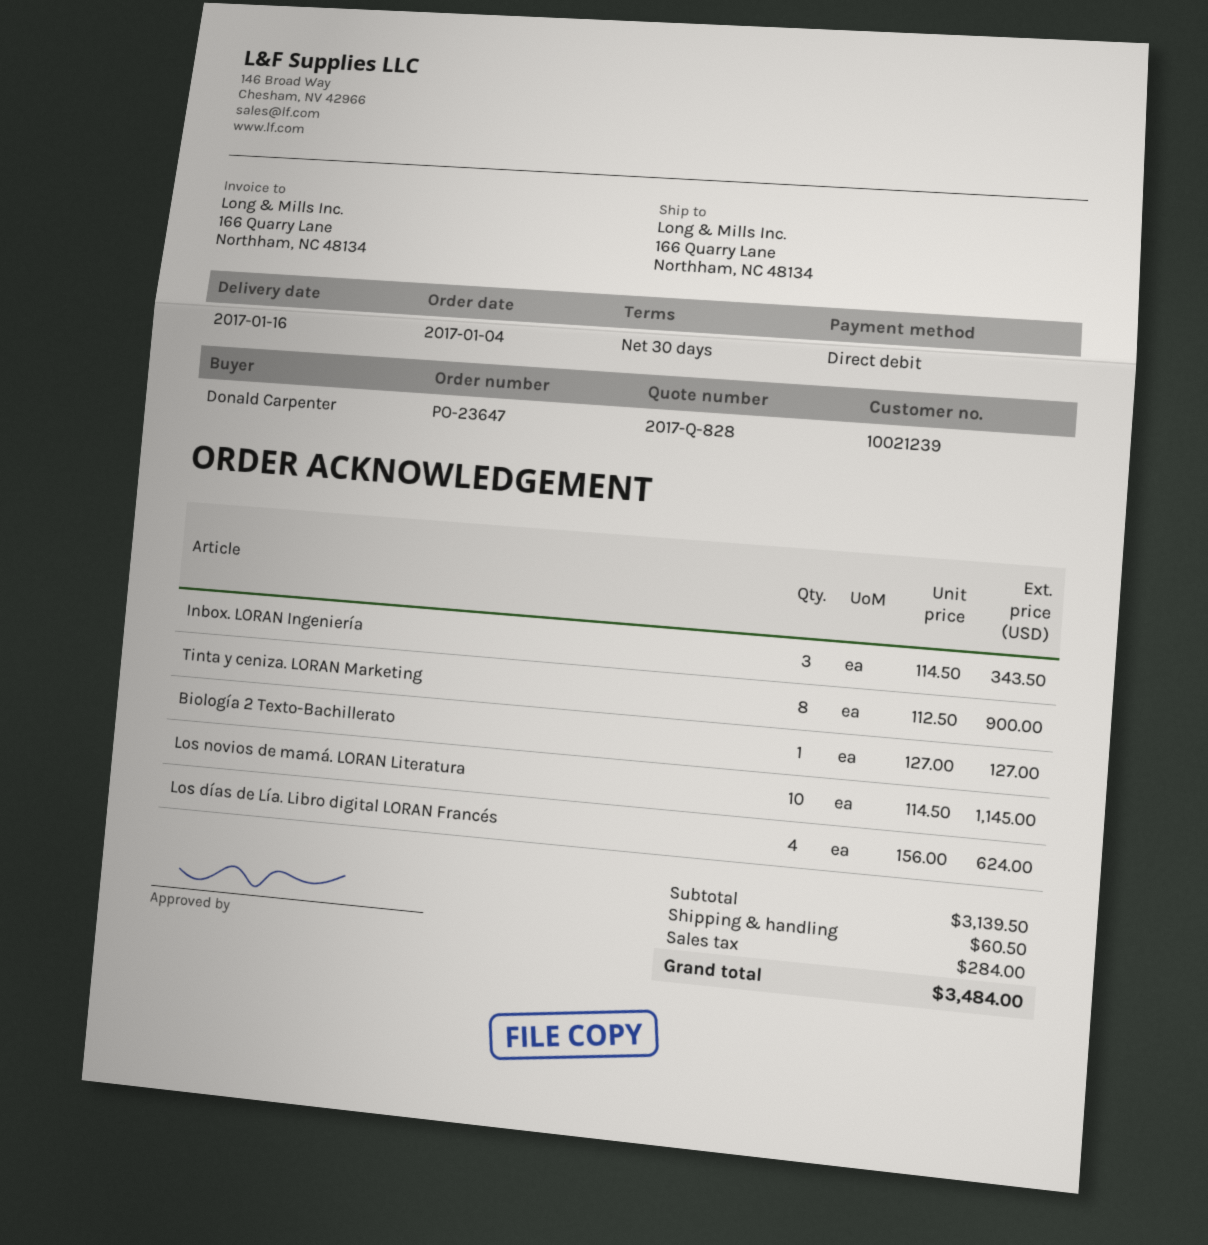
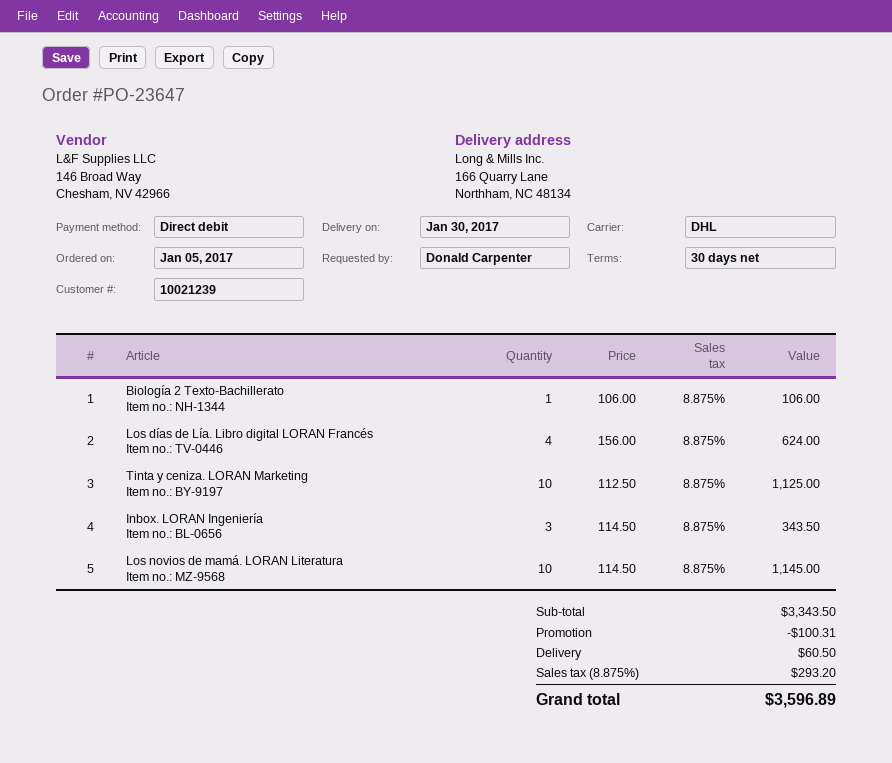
order date: 2017-01-04 -> 2017-01-05
delivery date: 2017-01-16 -> 2017-01-30
Tinta y ceniza. LORAN Marketing: 8 x 112.50 = 900.00 -> 10 x 112.50 = 1125.00
Biología 2 Texto-Bachillerato: 1 x 127.00 = 127.00 -> 1 x 106.00 = 106.00
subtotal: 3139.50 -> 3343.50
discount: none -> 100.31
tax: 284.00 -> 293.20
total: 3484.00 -> 3596.89

